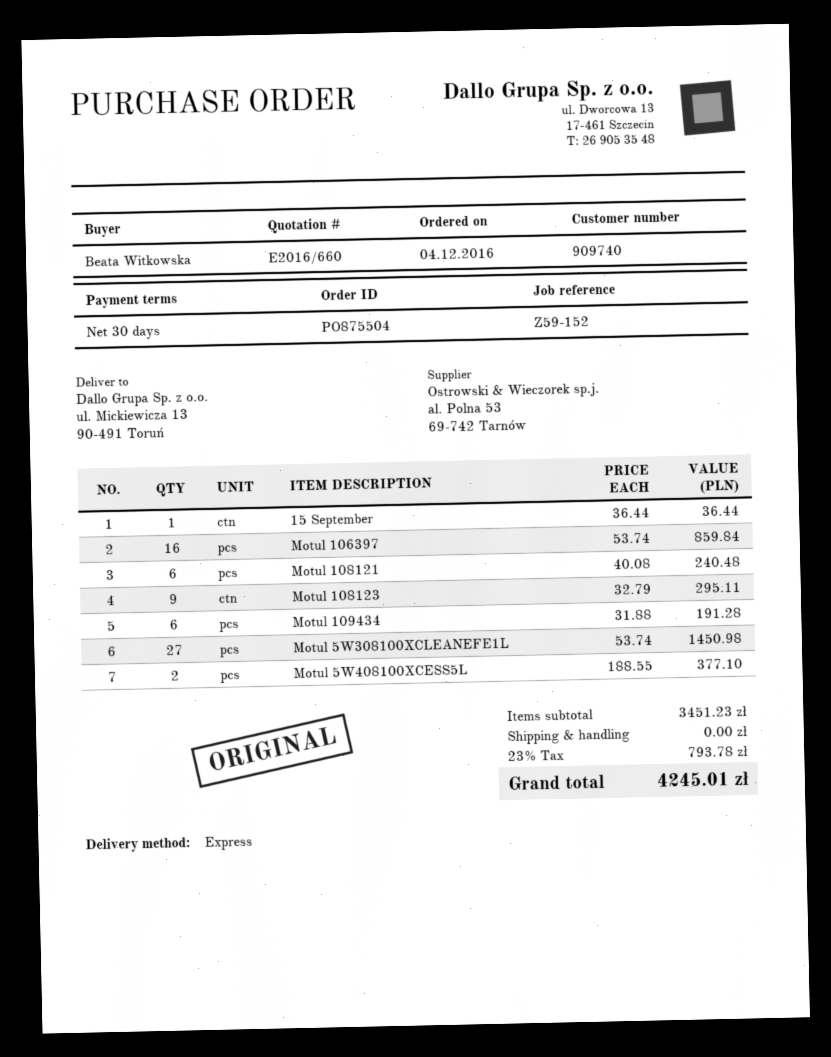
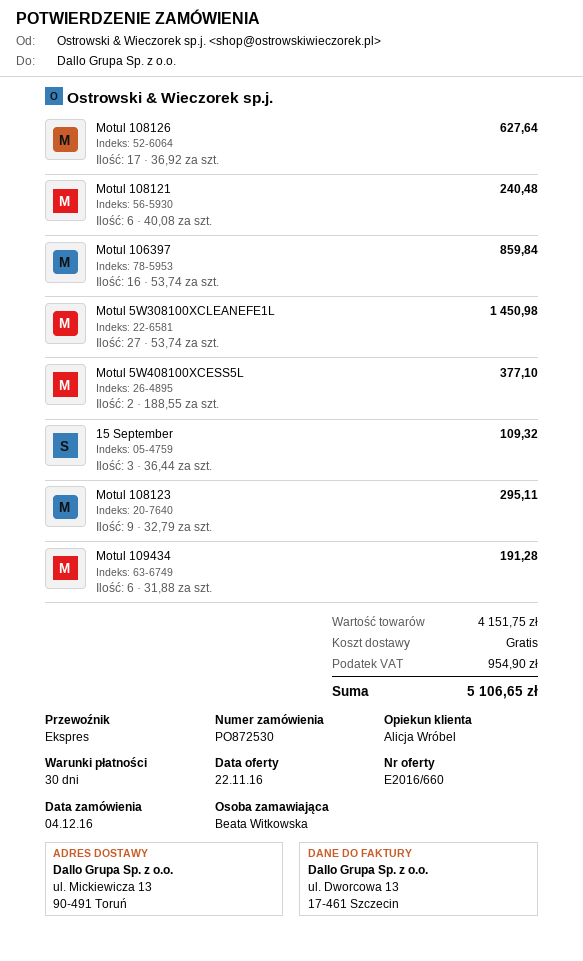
order number: PO875504 -> PO872530
15 September: 1 x 36.44 = 36.44 -> 3 x 36.44 = 109.32
Motul 108126: none -> 17 x 36.92 = 627.64
subtotal: 3451.23 -> 4151.75
tax: 793.78 -> 954.90
total: 4245.01 -> 5106.65

